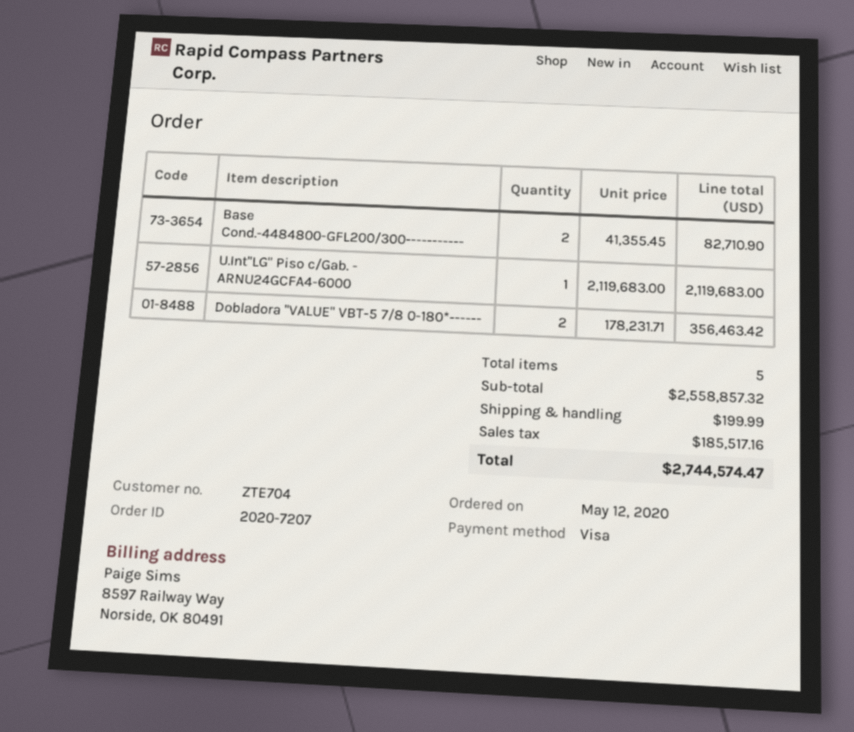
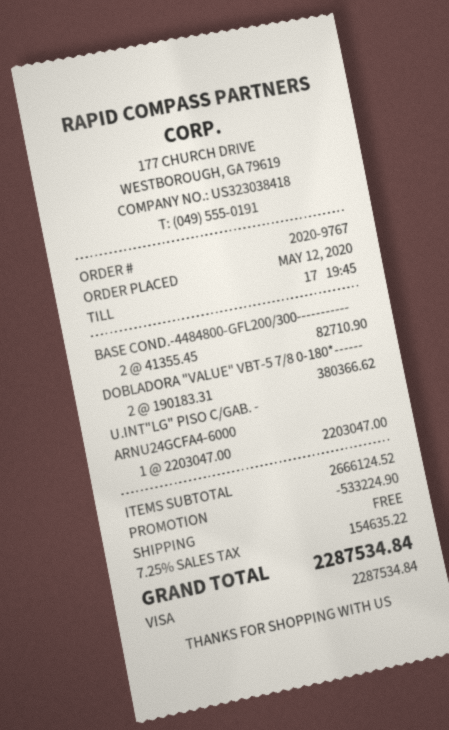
order number: 2020-7207 -> 2020-9767
U.Int"LG" Piso c/Gab. - ARNU24GCFA4-6000: 1 x 2119683.00 = 2119683.00 -> 1 x 2203047.00 = 2203047.00
Dobladora "VALUE" VBT-5 7/8 0-180*------: 2 x 178231.71 = 356463.42 -> 2 x 190183.31 = 380366.62
subtotal: 2558857.32 -> 2666124.52
discount: none -> 533224.90
shipping: 199.99 -> 0.00
tax: 185517.16 -> 154635.22
total: 2744574.47 -> 2287534.84

